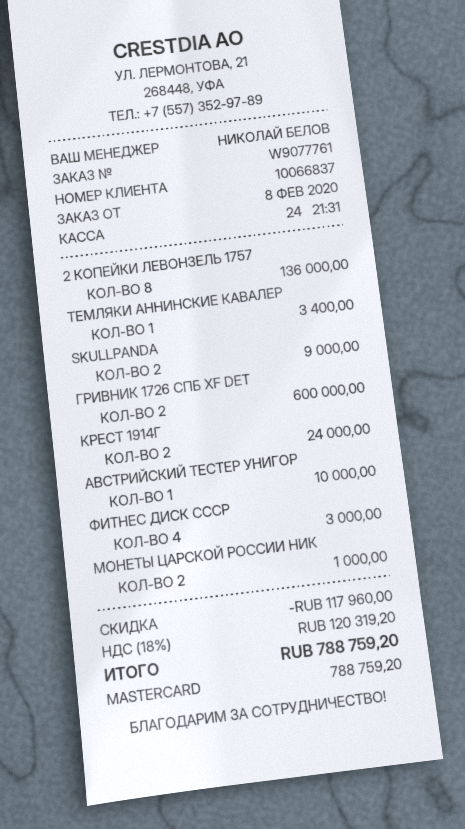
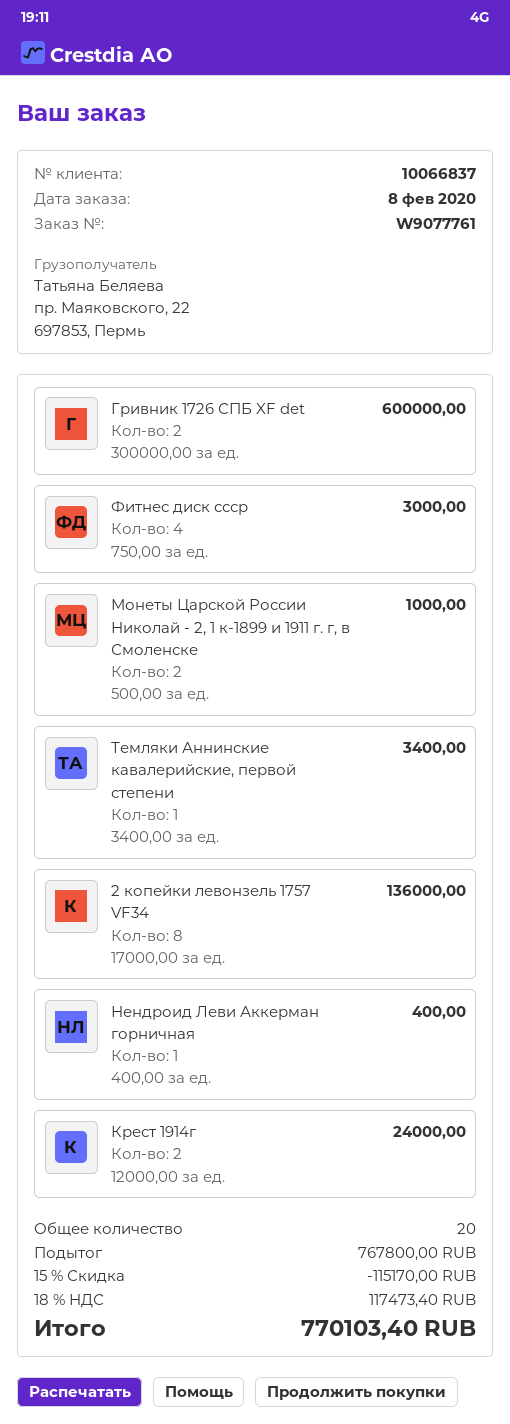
SKULLPANDA: 2 for 9000.00 -> none
АВСТРИЙСКИЙ ТЕСТЕР УНИГОР: 1 for 10000.00 -> none
Нендроид Леви Аккерман горничная: none -> 1 for 400.00
discount: 117960.00 -> 115170.00
tax: 18% = 120319.20 -> 18% = 117473.40
total: 788759.20 -> 770103.40

